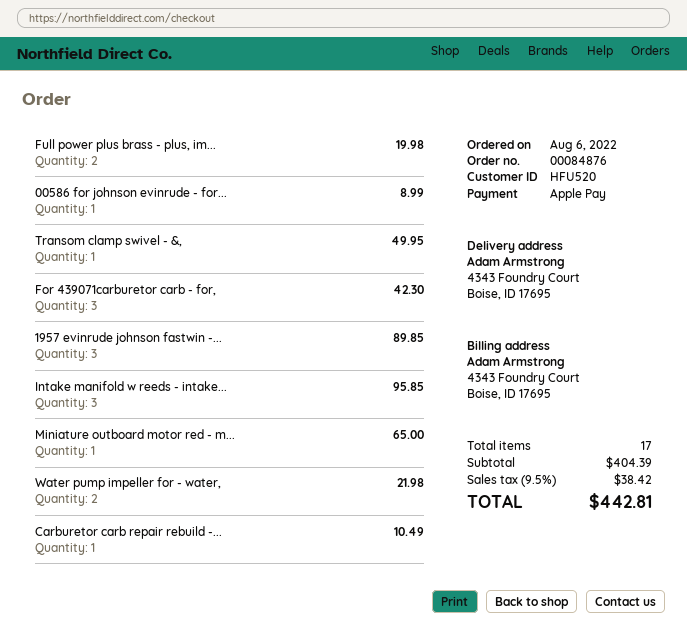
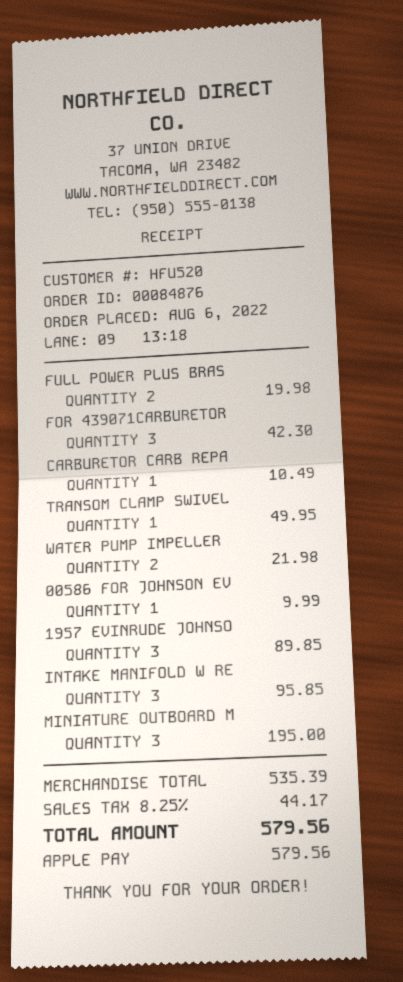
00586 for johnson evinrude - for...: 1 for 8.99 -> 1 for 9.99
Miniature outboard motor red - m...: 1 for 65.00 -> 3 for 195.00
subtotal: 404.39 -> 535.39
tax: 9.5% = 38.42 -> 8.25% = 44.17
total: 442.81 -> 579.56

